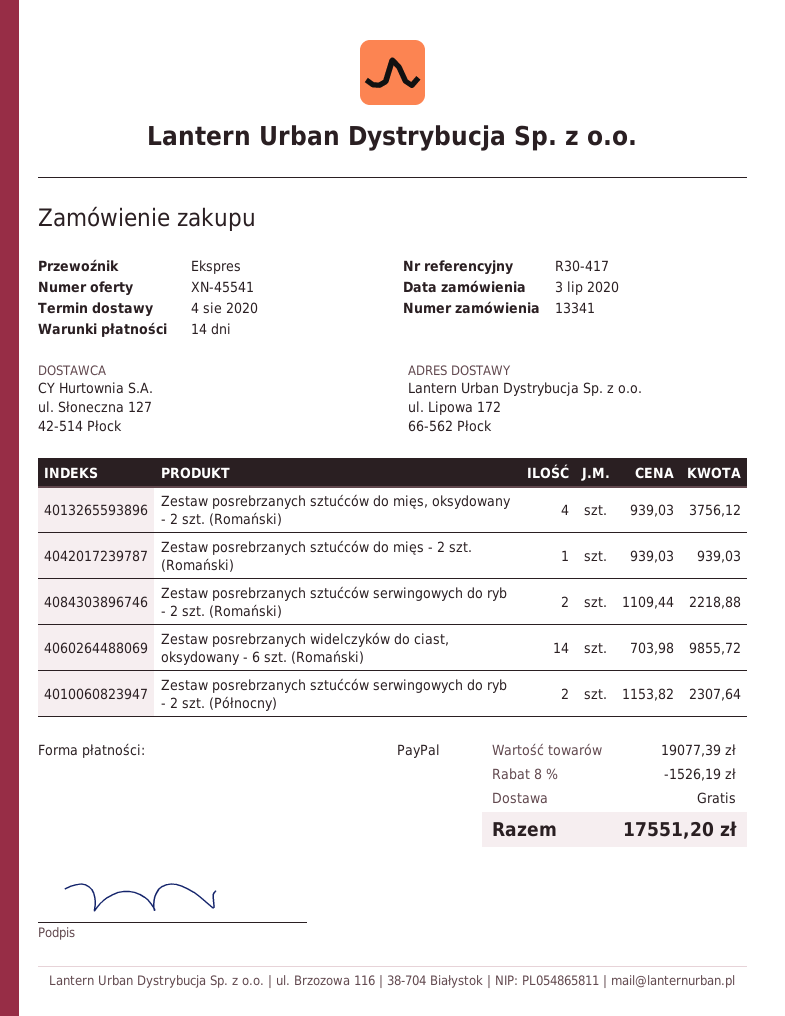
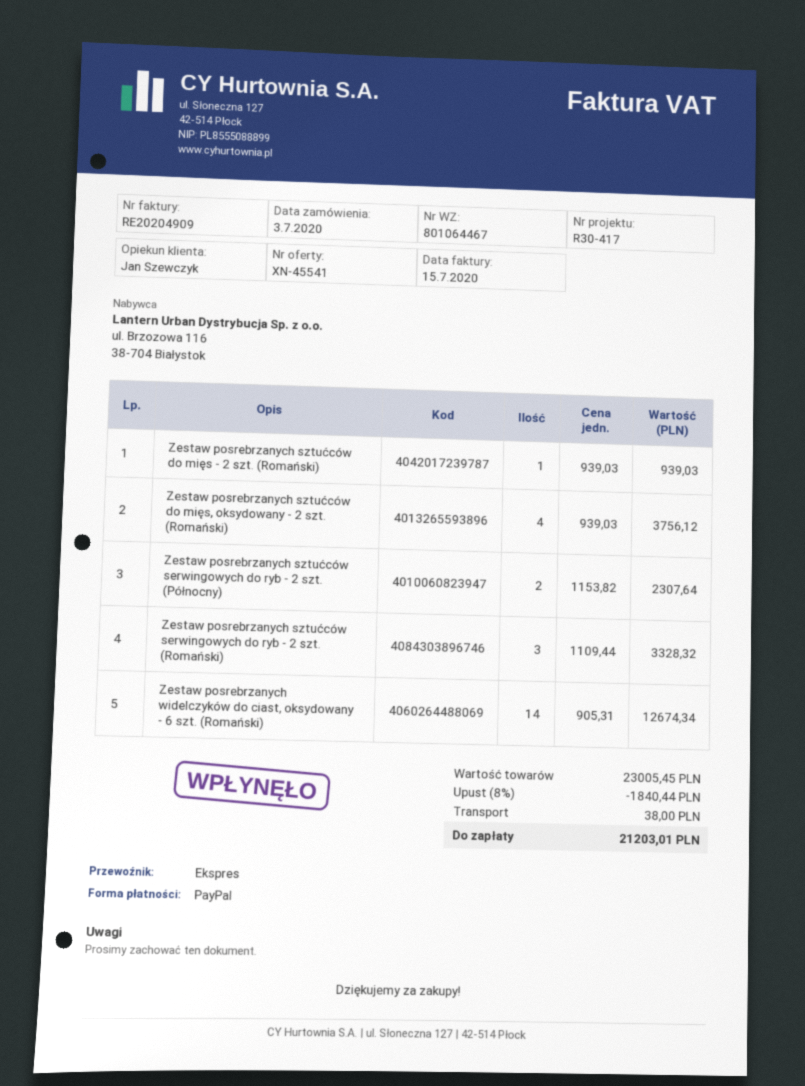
Zestaw posrebrzanych sztućców serwingowych do ryb - 2 szt. (Romański): 2 x 1109.44 = 2218.88 -> 3 x 1109.44 = 3328.32
Zestaw posrebrzanych widelczyków do ciast, oksydowany - 6 szt. (Romański): 14 x 703.98 = 9855.72 -> 14 x 905.31 = 12674.34
subtotal: 19077.39 -> 23005.45
discount: 8% = 1526.19 -> 8% = 1840.44
shipping: 0.00 -> 38.00
total: 17551.20 -> 21203.01

